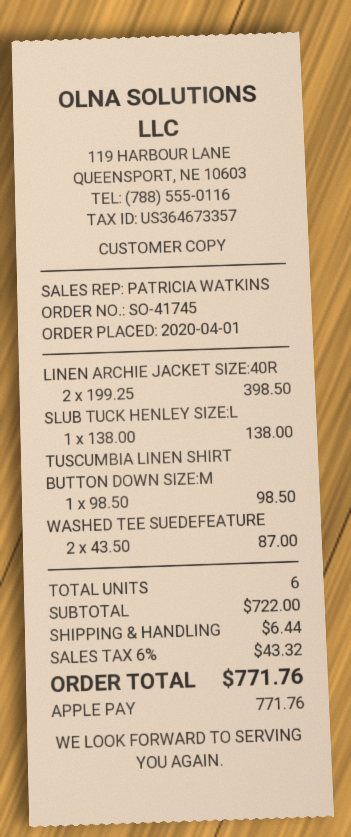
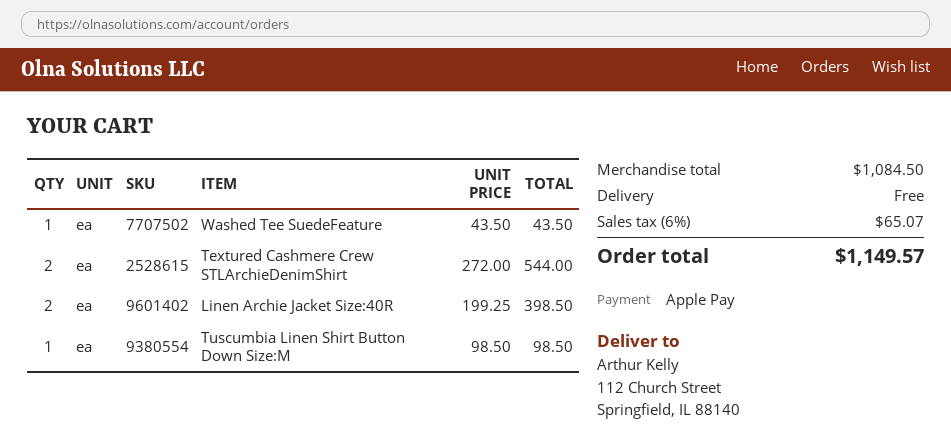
SLUB TUCK HENLEY SIZE:L: 1 x 138.00 = 138.00 -> none
WASHED TEE SUEDEFEATURE: 2 x 43.50 = 87.00 -> 1 x 43.50 = 43.50
Textured Cashmere Crew STLArchieDenimShirt: none -> 2 x 272.00 = 544.00
subtotal: 722.00 -> 1084.50
shipping: 6.44 -> 0.00
tax: 6% = 43.32 -> 6% = 65.07
total: 771.76 -> 1149.57

